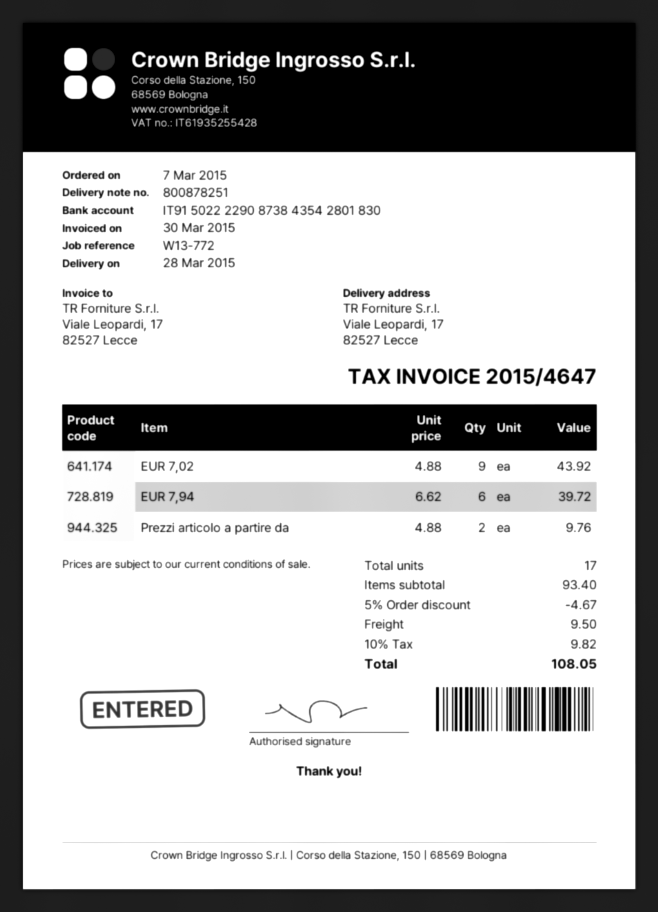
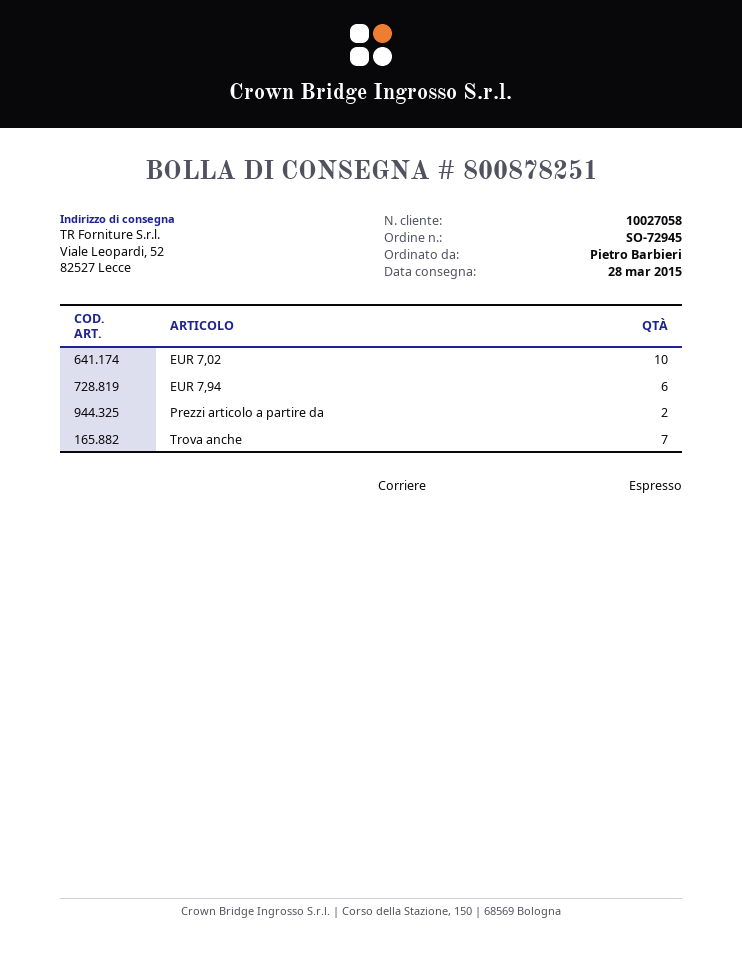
ship to: Viale Leopardi, 17, 82527 Lecce -> Viale Leopardi, 52, 82527 Lecce
EUR 7,02: 9 -> 10
Trova anche: none -> 7

